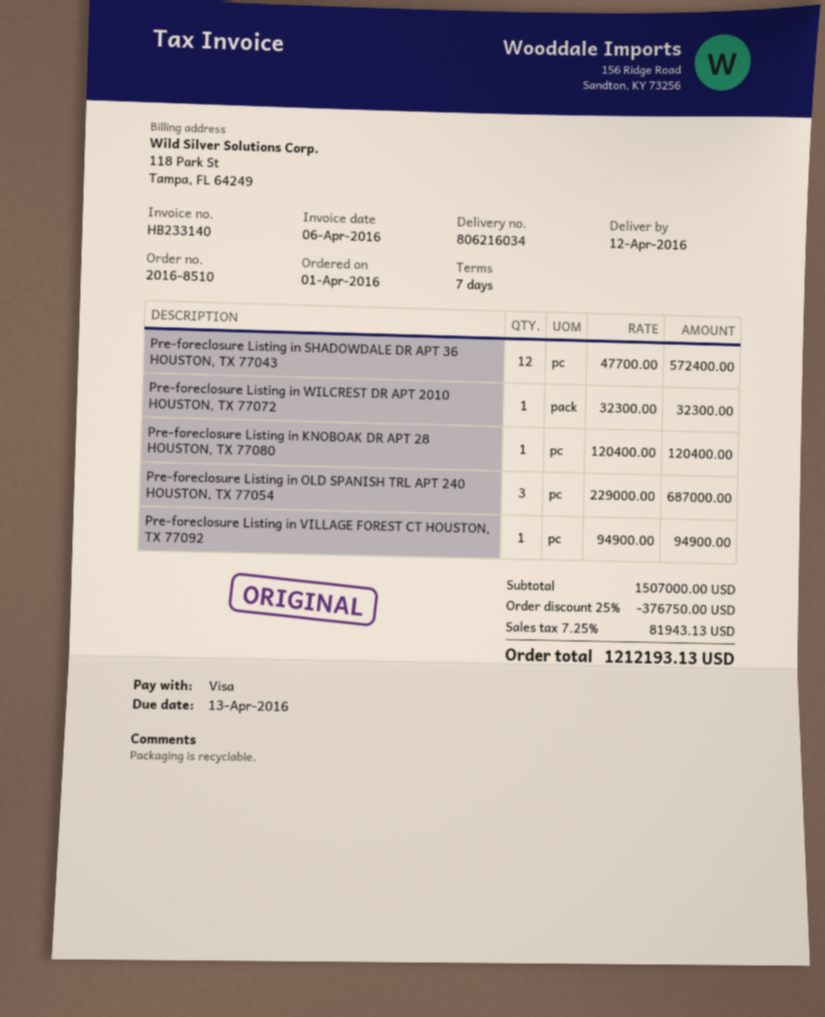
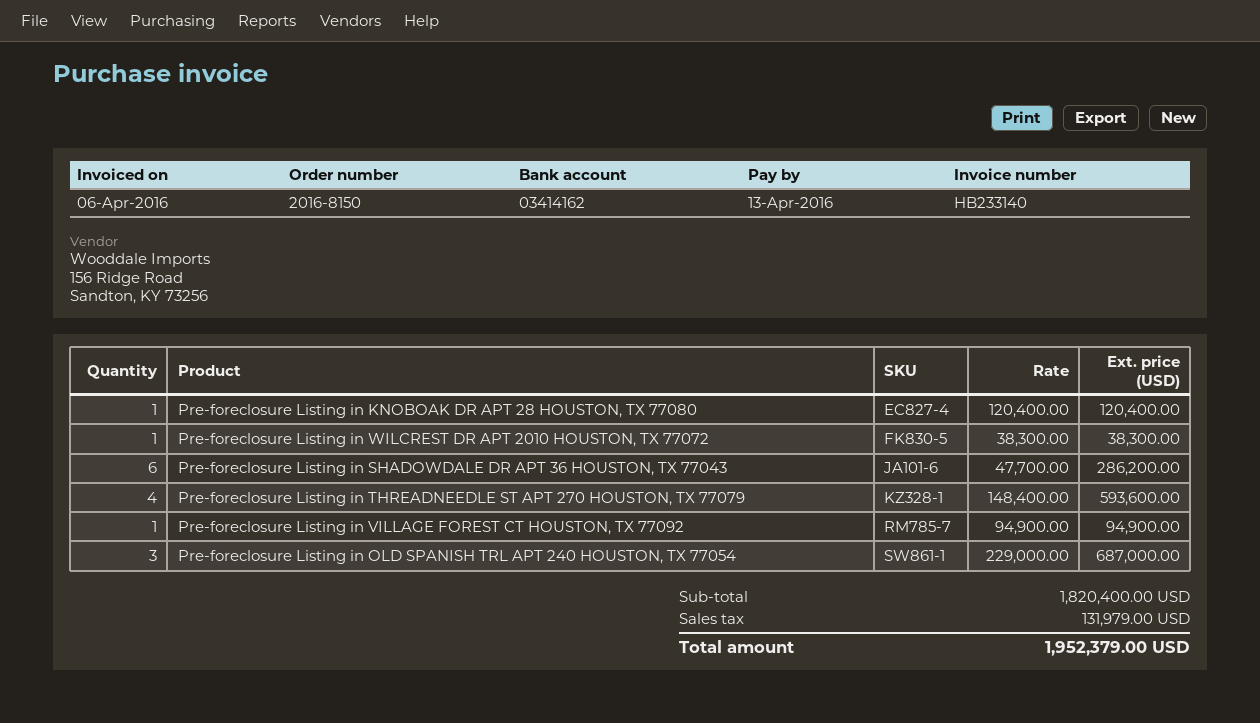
order number: 2016-8510 -> 2016-8150
Pre-foreclosure Listing in SHADOWDALE DR APT 36 HOUSTON, TX 77043: 12 x 47700.00 = 572400.00 -> 6 x 47700.00 = 286200.00
Pre-foreclosure Listing in WILCREST DR APT 2010 HOUSTON, TX 77072: 1 x 32300.00 = 32300.00 -> 1 x 38300.00 = 38300.00
Pre-foreclosure Listing in THREADNEEDLE ST APT 270 HOUSTON, TX 77079: none -> 4 x 148400.00 = 593600.00
subtotal: 1507000.00 -> 1820400.00
discount: 25% = 376750.00 -> none
tax: 81943.13 -> 131979.00
total: 1212193.13 -> 1952379.00

